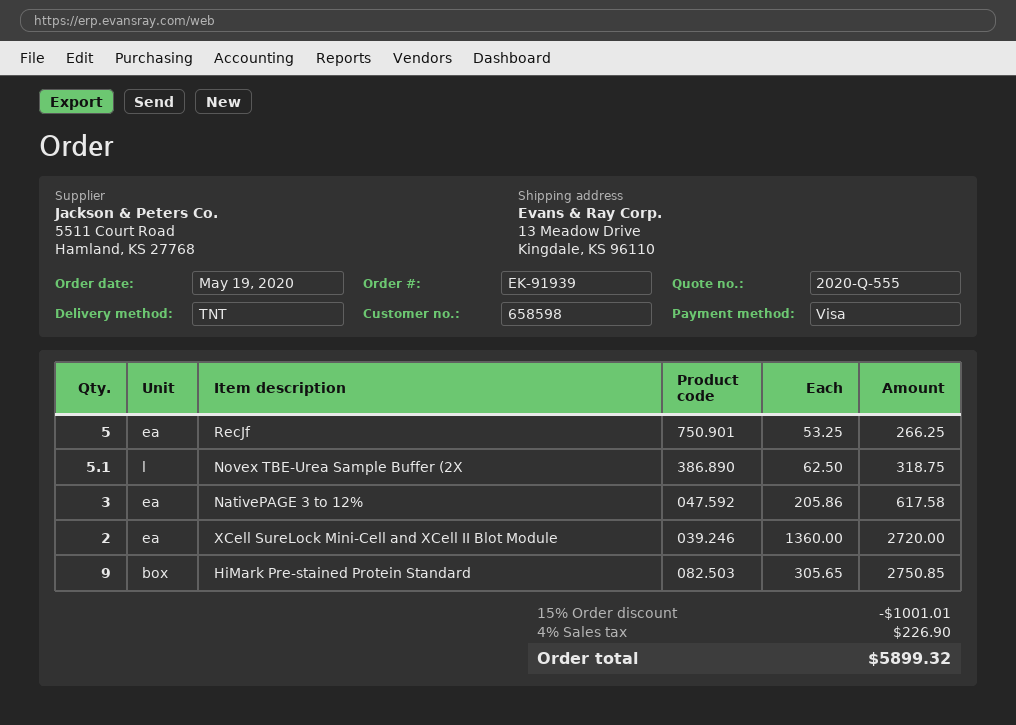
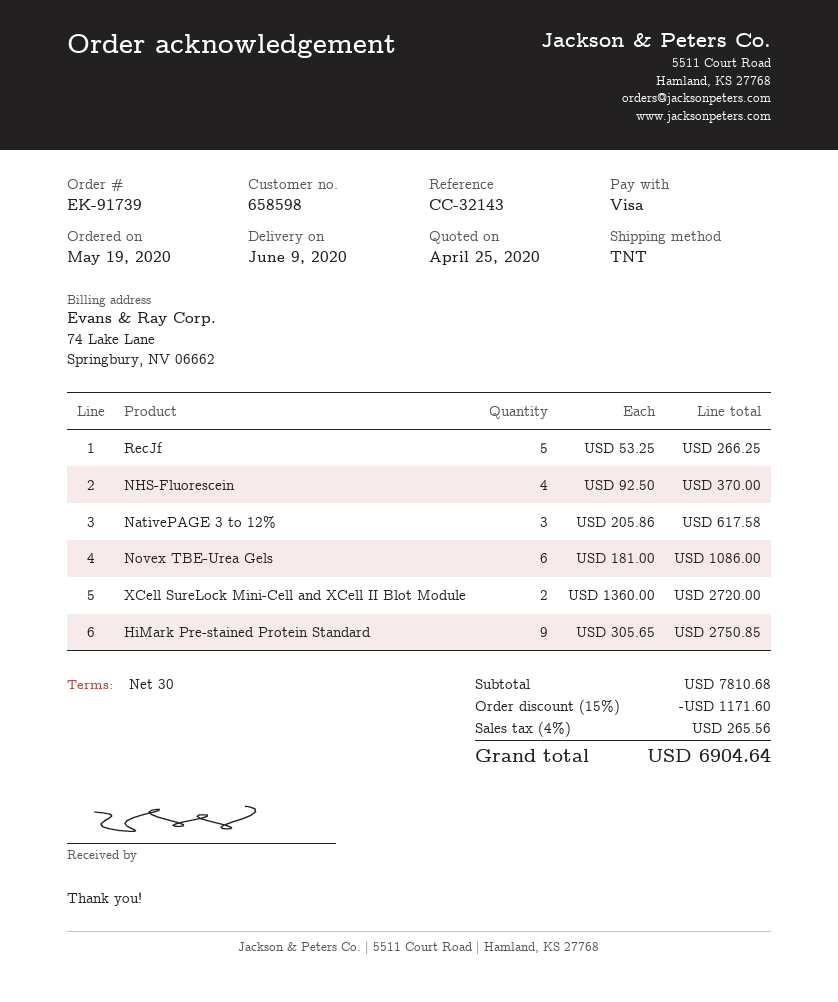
order number: EK-91939 -> EK-91739
Novex TBE-Urea Sample Buffer (2X: 5.1 x 62.50 = 318.75 -> none
NHS-Fluorescein: none -> 4 x 92.50 = 370.00
Novex TBE-Urea Gels: none -> 6 x 181.00 = 1086.00
discount: 15% = 1001.01 -> 15% = 1171.60
tax: 4% = 226.90 -> 4% = 265.56
total: 5899.32 -> 6904.64

